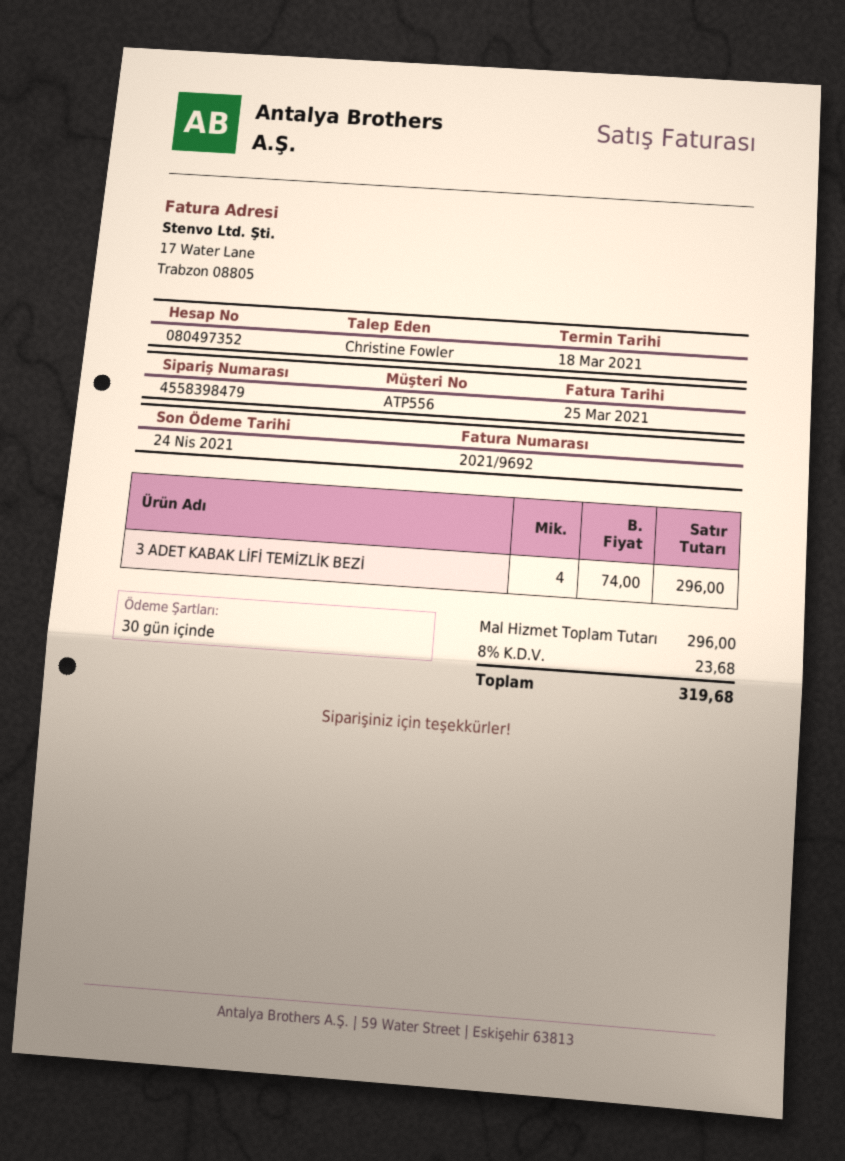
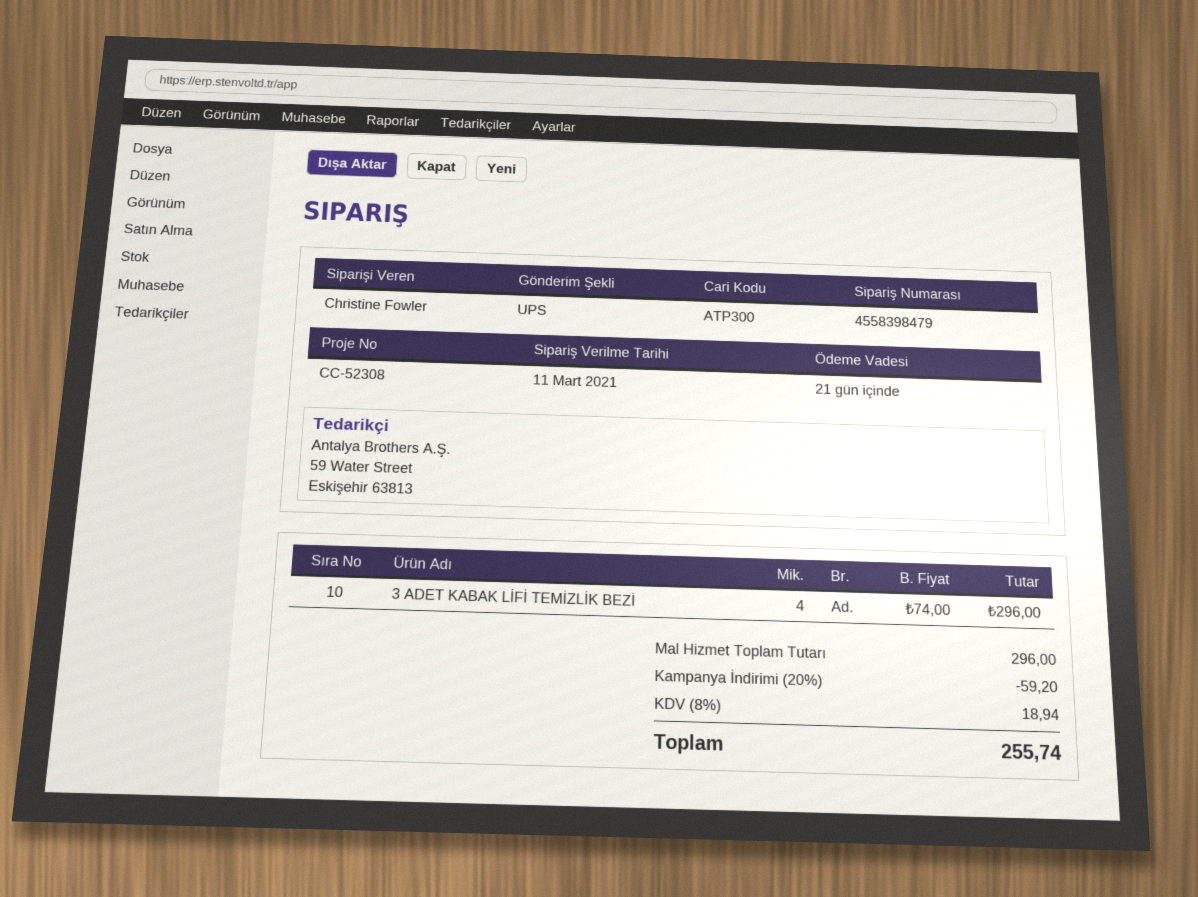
payment terms: 30 days -> 21 days
customer number: ATP556 -> ATP300
discount: none -> 20% = 59.20
tax: 8% = 23.68 -> 8% = 18.94
total: 319.68 -> 255.74

